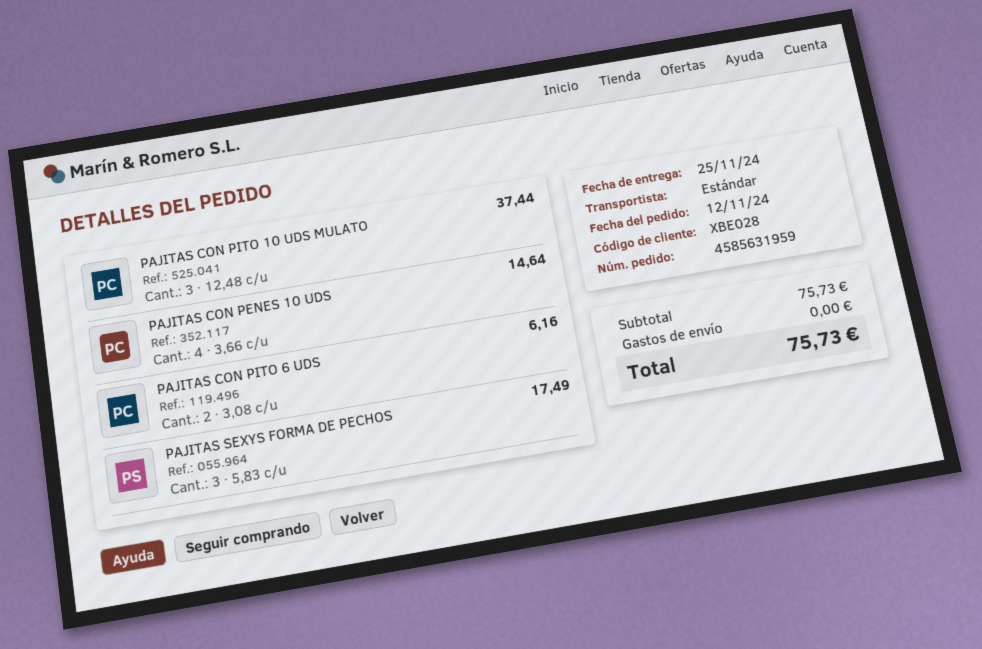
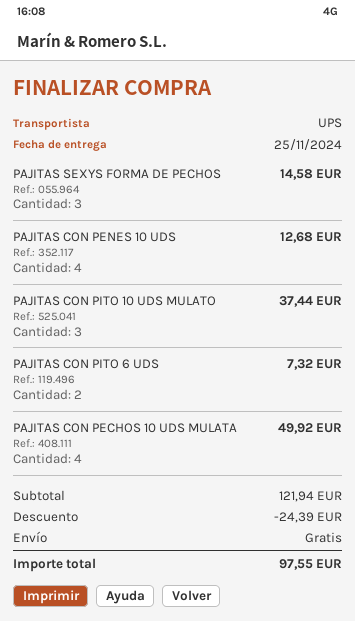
shipping method: standard -> UPS
PAJITAS CON PENES 10 UDS: 4 for 14.64 -> 4 for 12.68
PAJITAS CON PITO 6 UDS: 2 for 6.16 -> 2 for 7.32
PAJITAS SEXYS FORMA DE PECHOS: 3 for 17.49 -> 3 for 14.58
PAJITAS CON PECHOS 10 UDS MULATA: none -> 4 for 49.92
subtotal: 75.73 -> 121.94
discount: none -> 24.39
total: 75.73 -> 97.55

